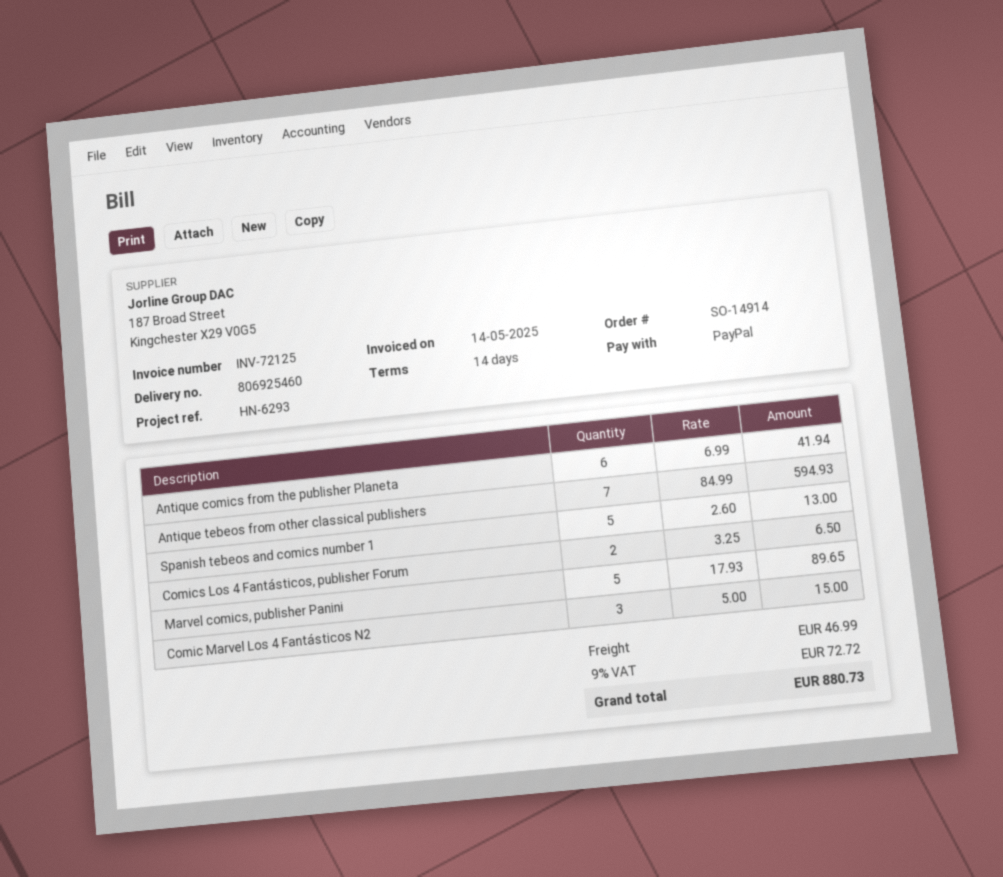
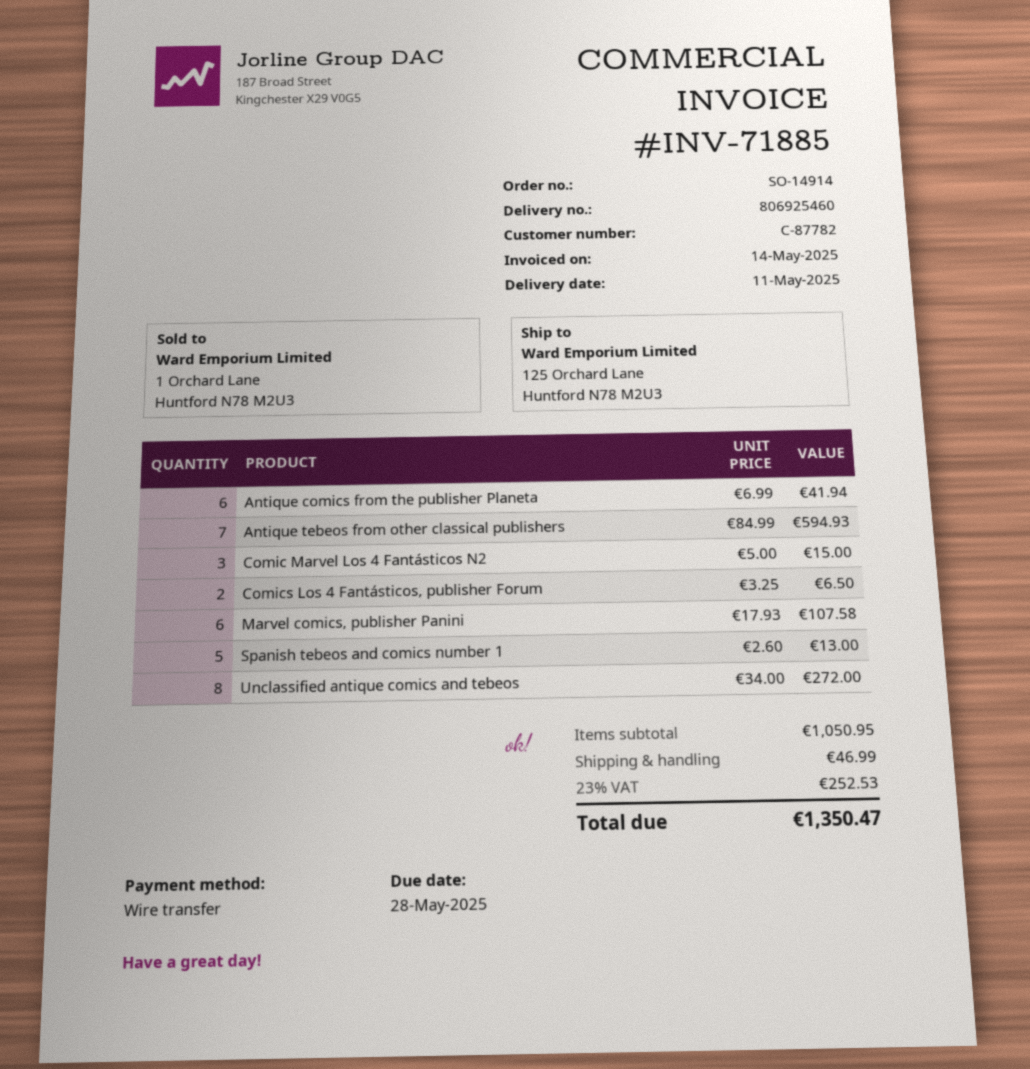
invoice number: INV-72125 -> INV-71885
payment method: PayPal -> bank transfer
Marvel comics, publisher Panini: 5 x 17.93 = 89.65 -> 6 x 17.93 = 107.58
Unclassified antique comics and tebeos: none -> 8 x 34.00 = 272.00
tax: 9% = 72.72 -> 23% = 252.53
total: 880.73 -> 1350.47

